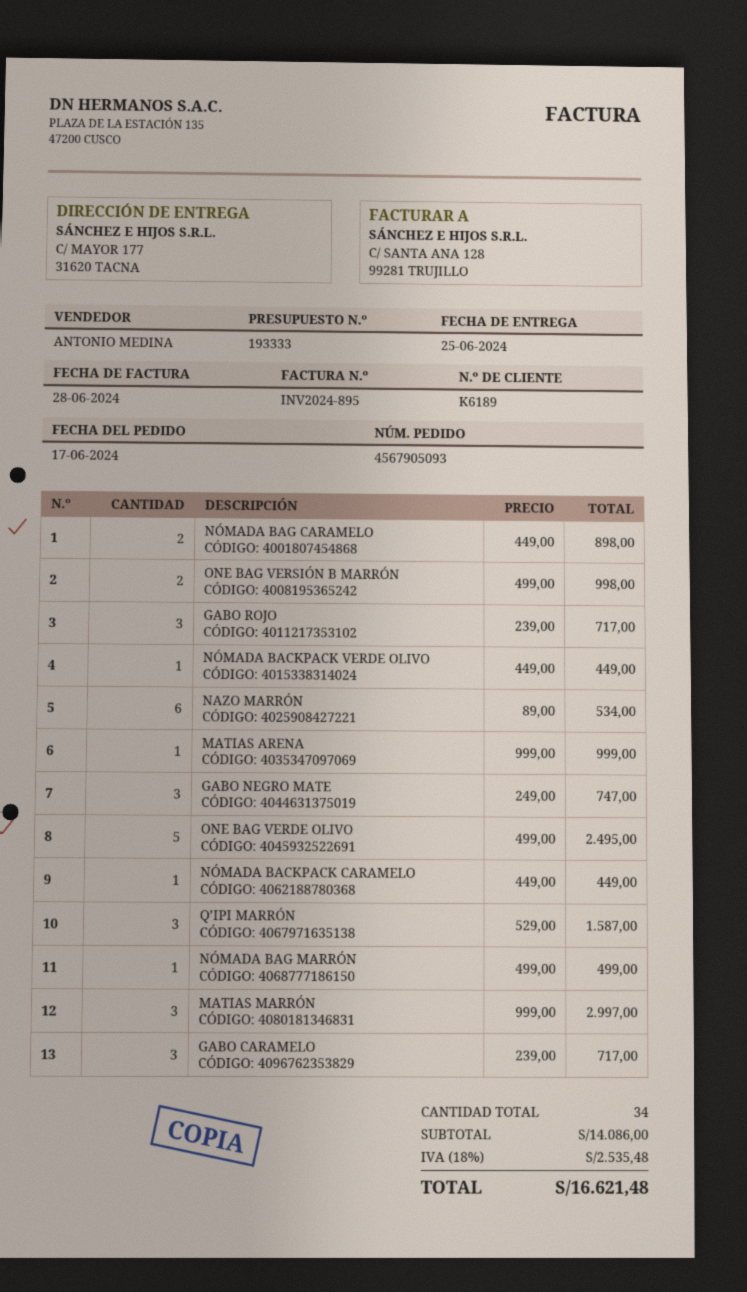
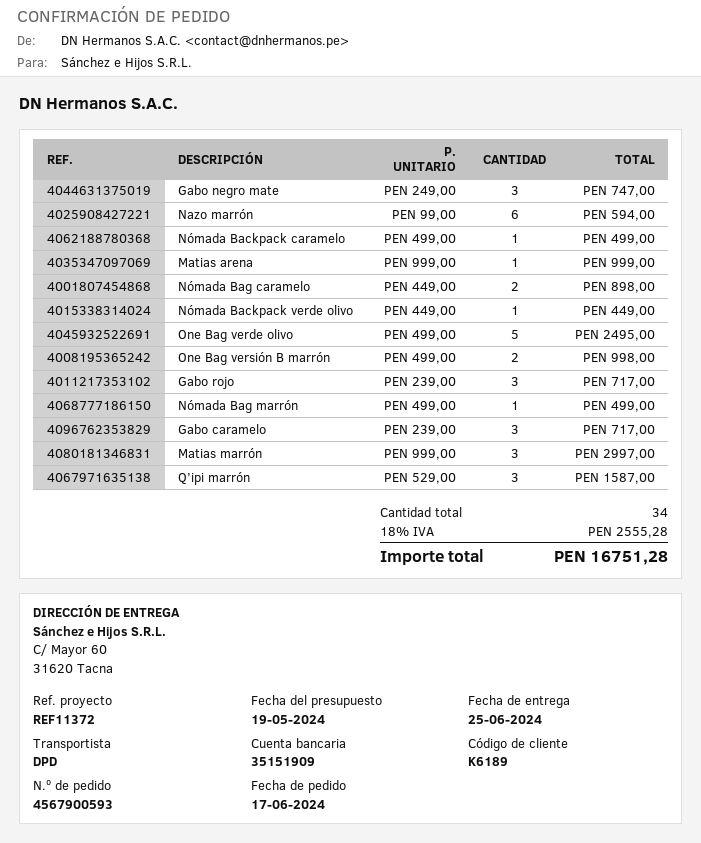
order number: 4567905093 -> 4567900593
ship to: C/ MAYOR 177, 31620 TACNA -> C/ Mayor 60, 31620 Tacna
NAZO MARRÓN: 6 x 89.00 = 534.00 -> 6 x 99.00 = 594.00
NÓMADA BACKPACK CARAMELO: 1 x 449.00 = 449.00 -> 1 x 499.00 = 499.00
tax: 18% = 2535.48 -> 18% = 2555.28
total: 16621.48 -> 16751.28

